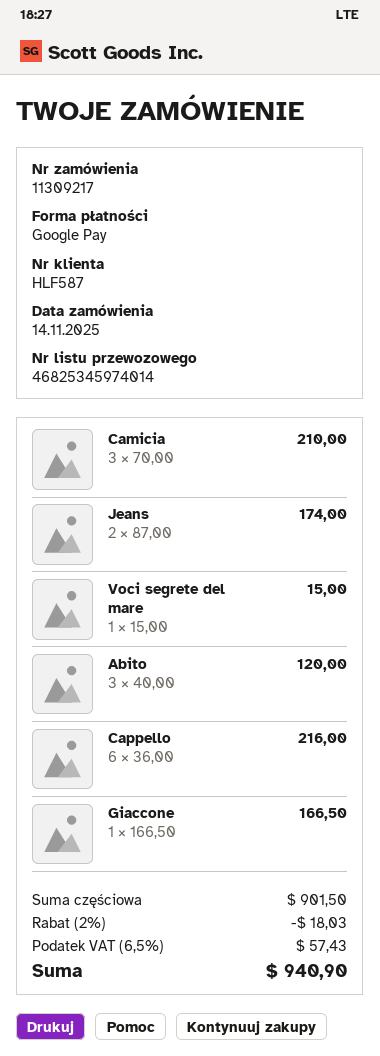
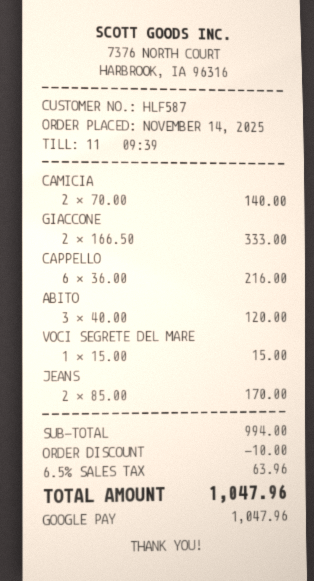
Camicia: 3 x 70.00 = 210.00 -> 2 x 70.00 = 140.00
Jeans: 2 x 87.00 = 174.00 -> 2 x 85.00 = 170.00
Giaccone: 1 x 166.50 = 166.50 -> 2 x 166.50 = 333.00
subtotal: 901.50 -> 994.00
discount: 18.03 -> 10.00
tax: 6.5% = 57.43 -> 6.5% = 63.96
total: 940.90 -> 1047.96

